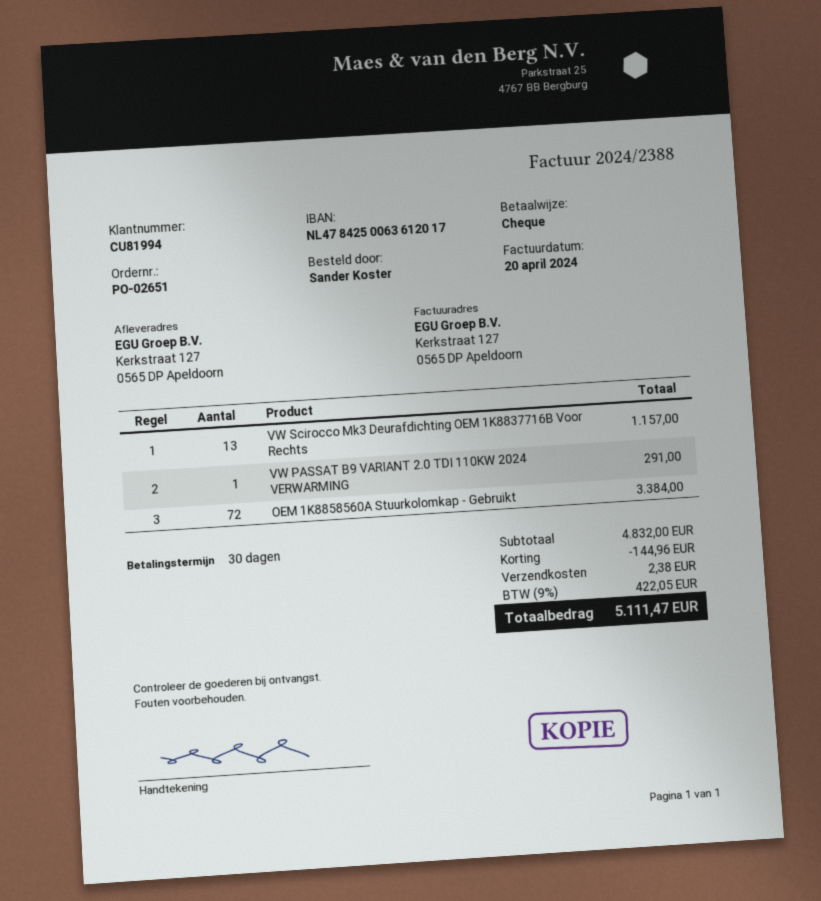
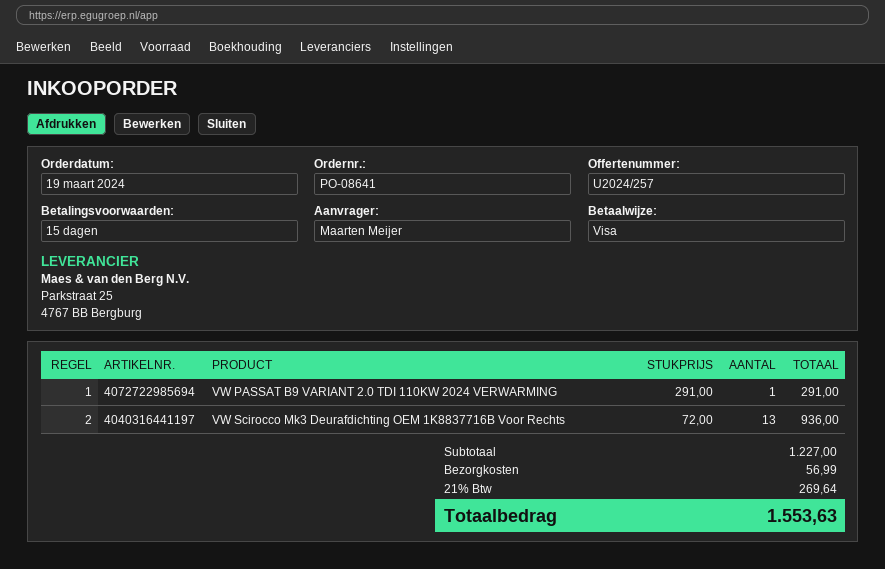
order number: PO-02651 -> PO-08641
payment terms: 30 days -> 15 days
ordered by: Sander Koster -> Maarten Meijer
payment method: cheque -> Visa
VW Scirocco Mk3 Deurafdichting OEM 1K8837716B Voor Rechts: 13 for 1157.00 -> 13 for 936.00
OEM 1K8858560A Stuurkolomkap - Gebruikt: 72 for 3384.00 -> none
subtotal: 4832.00 -> 1227.00
discount: 144.96 -> none
shipping: 2.38 -> 56.99
tax: 9% = 422.05 -> 21% = 269.64
total: 5111.47 -> 1553.63

